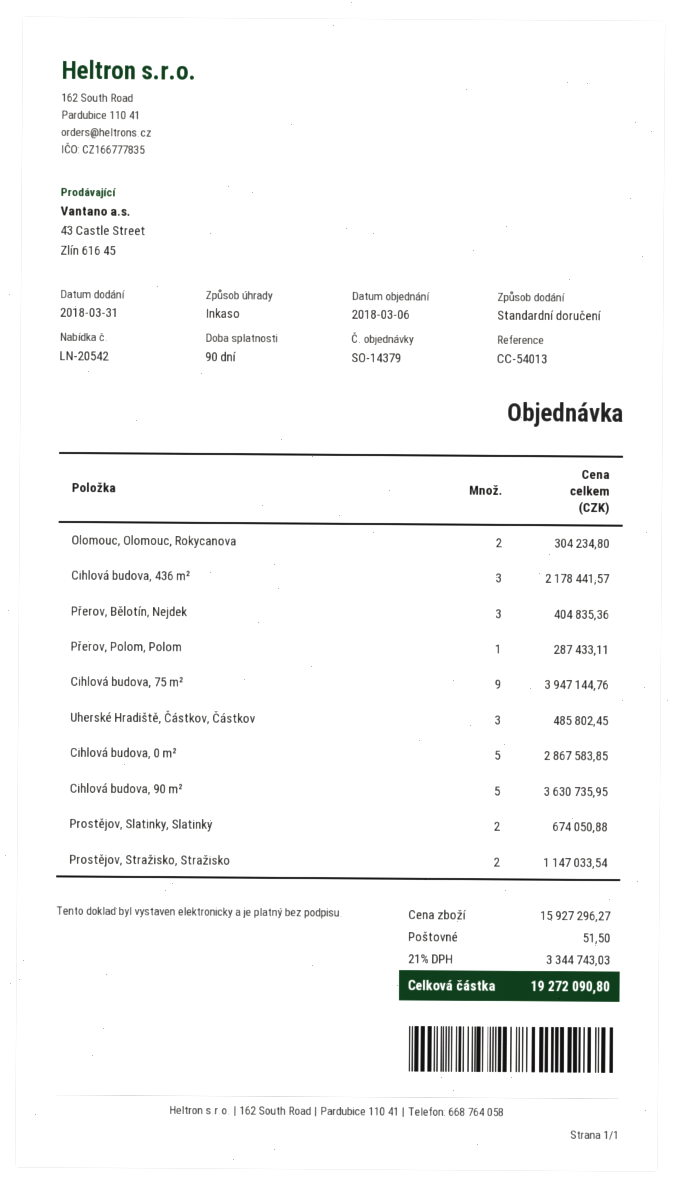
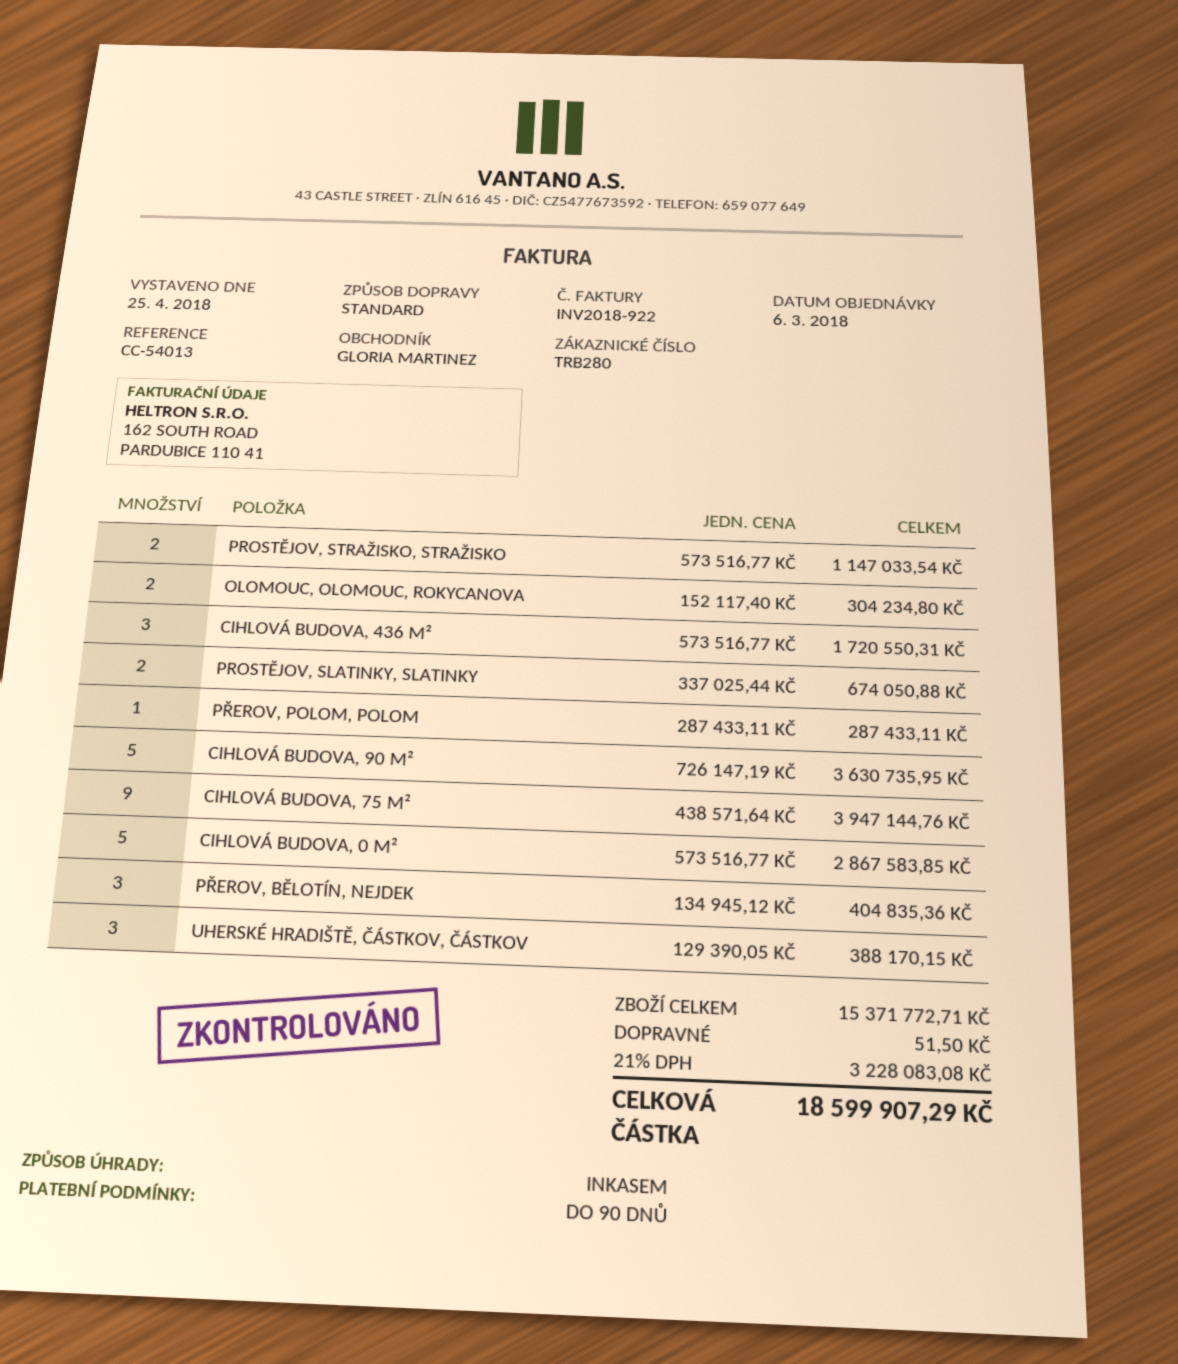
Cihlová budova, 436 m²: 3 for 2178441.57 -> 3 for 1720550.31
Uherské Hradiště, Částkov, Částkov: 3 for 485802.45 -> 3 for 388170.15
subtotal: 15927296.27 -> 15371772.71
tax: 21% = 3344743.03 -> 21% = 3228083.08
total: 19272090.80 -> 18599907.29

